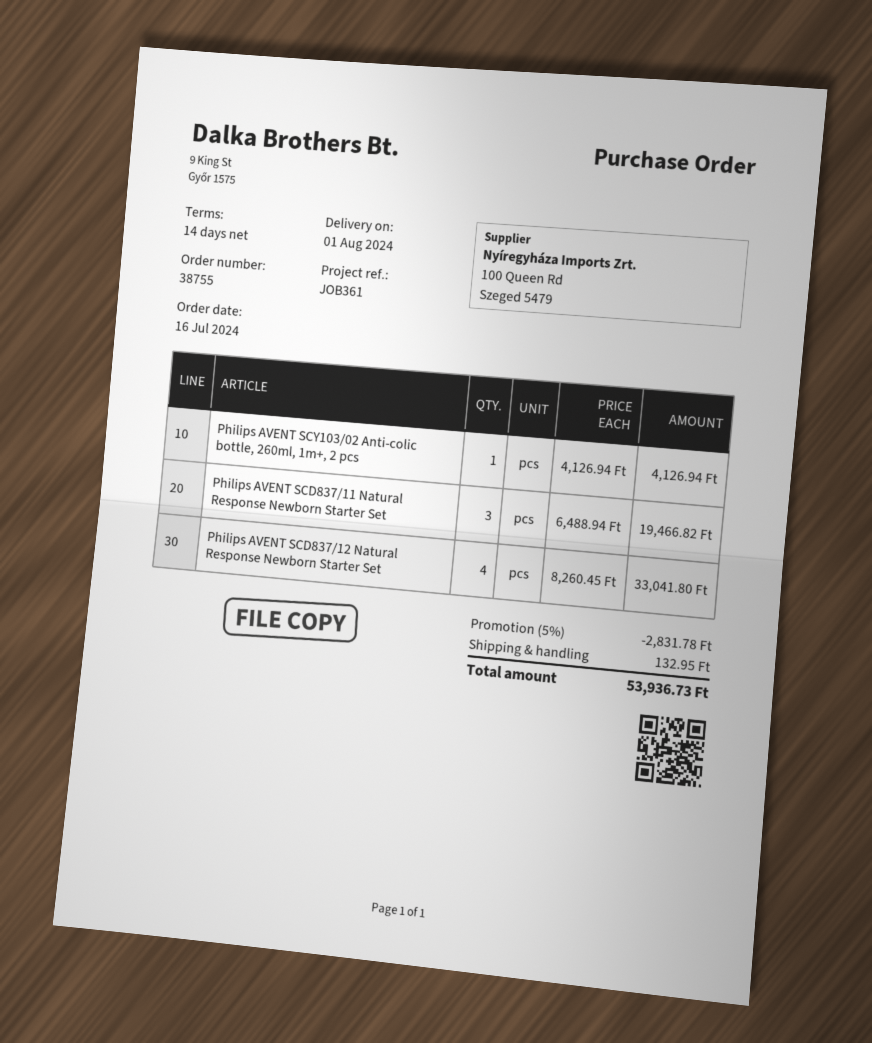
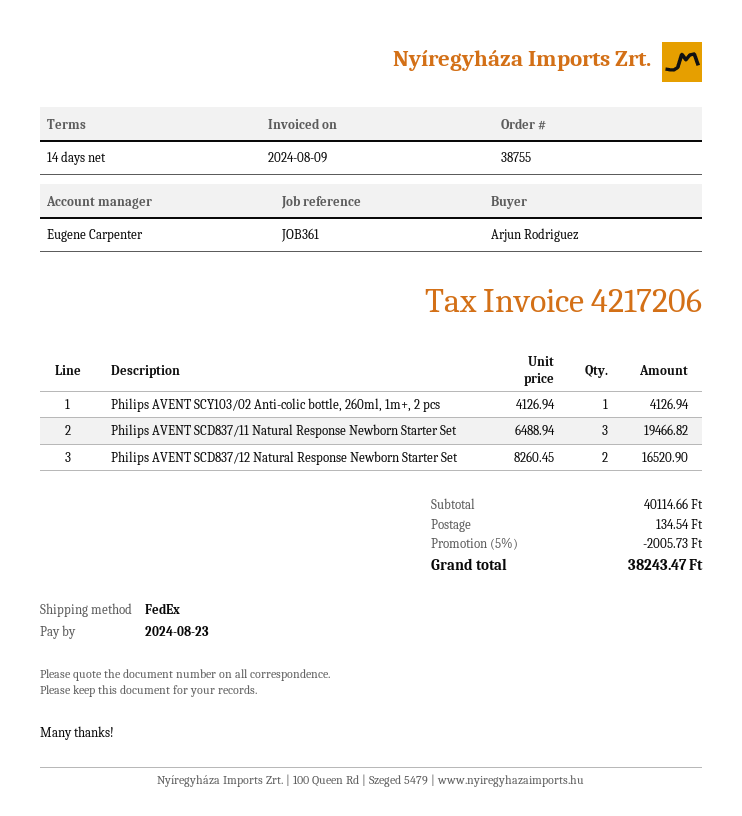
Philips AVENT SCD837/12 Natural Response Newborn Starter Set: 4 x 8260.45 = 33041.80 -> 2 x 8260.45 = 16520.90
discount: 5% = 2831.78 -> 5% = 2005.73
shipping: 132.95 -> 134.54
total: 53936.73 -> 38243.47

